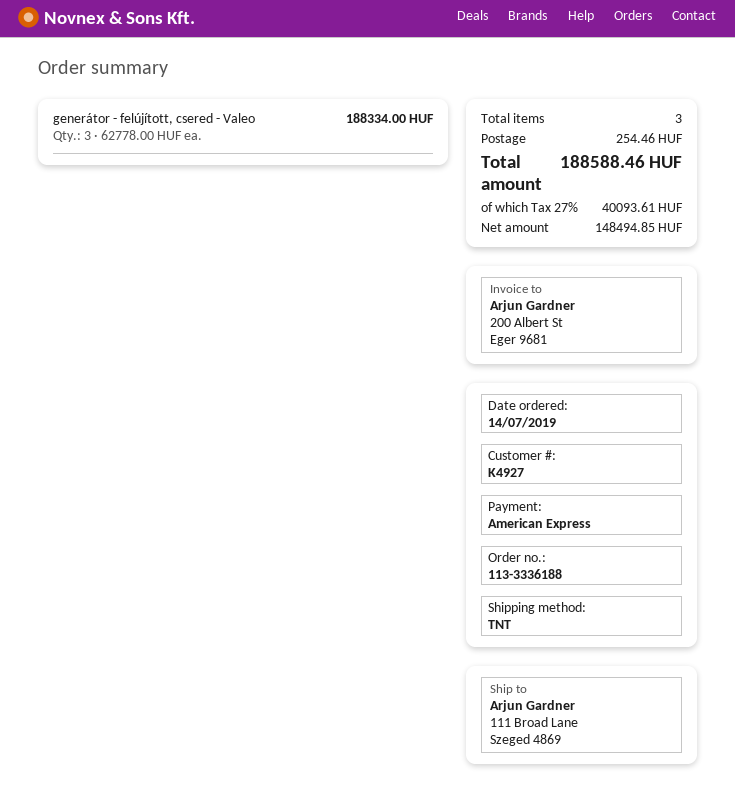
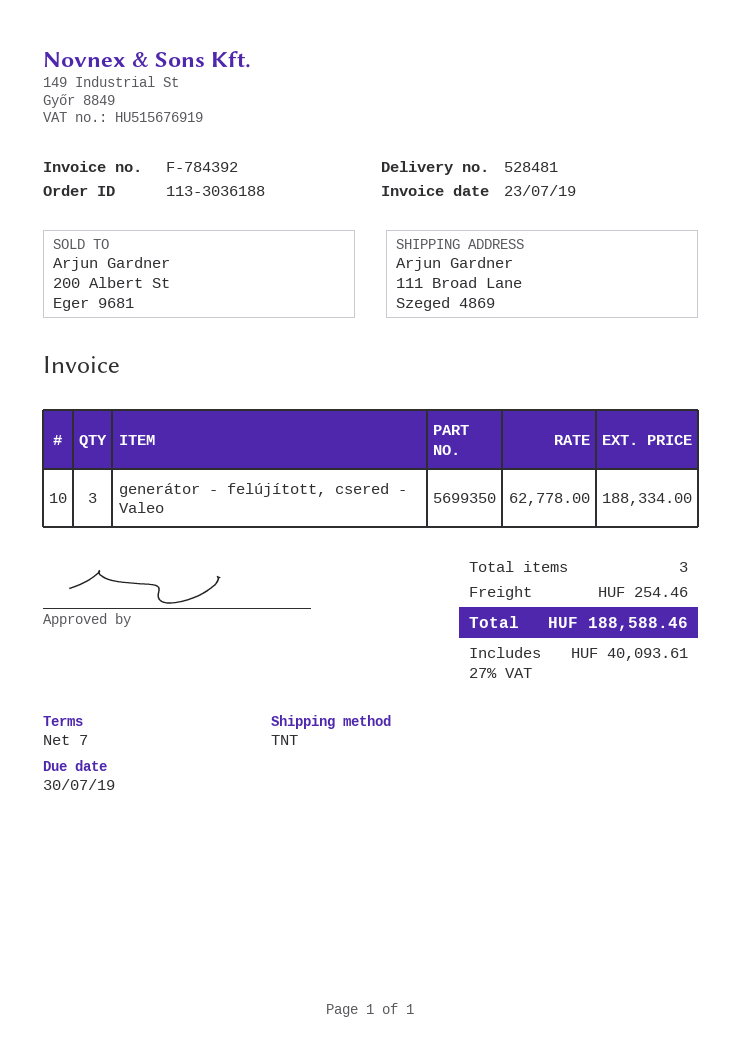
order number: 113-3336188 -> 113-3036188

